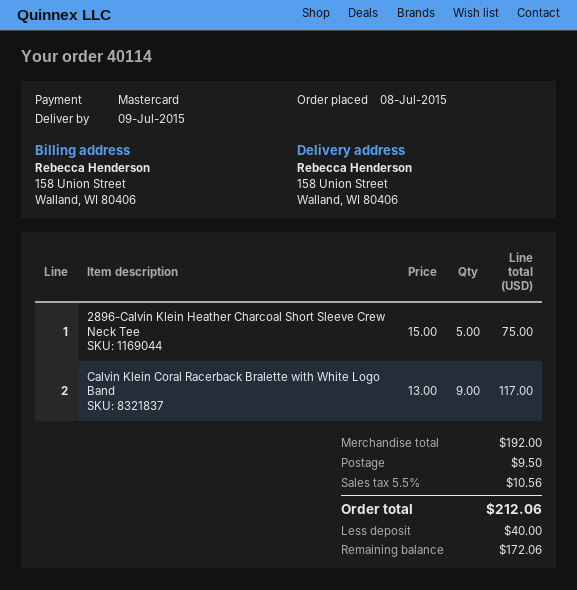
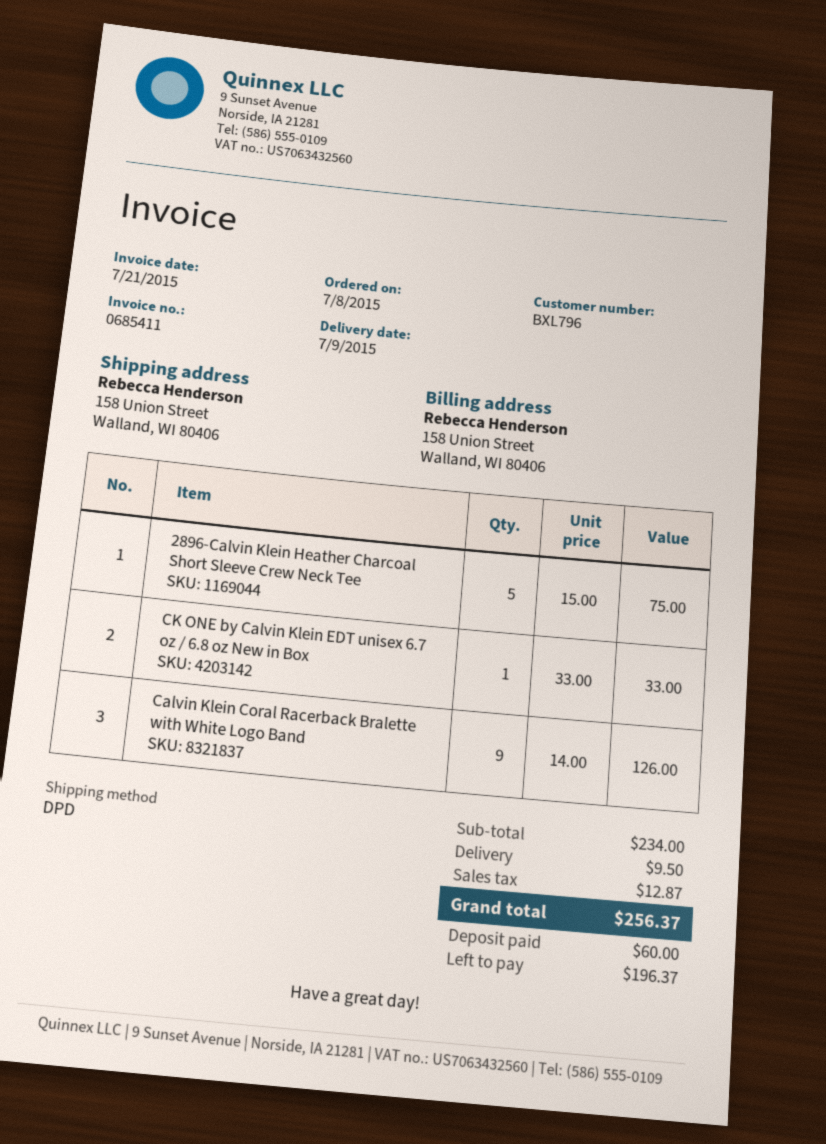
Calvin Klein Coral Racerback Bralette with White Logo Band: 9 x 13.00 = 117.00 -> 9 x 14.00 = 126.00
CK ONE by Calvin Klein EDT unisex 6.7 oz / 6.8 oz New in Box: none -> 1 x 33.00 = 33.00
subtotal: 192.00 -> 234.00
tax: 10.56 -> 12.87
total: 212.06 -> 256.37
deposit: 40.00 -> 60.00
balance: 172.06 -> 196.37

